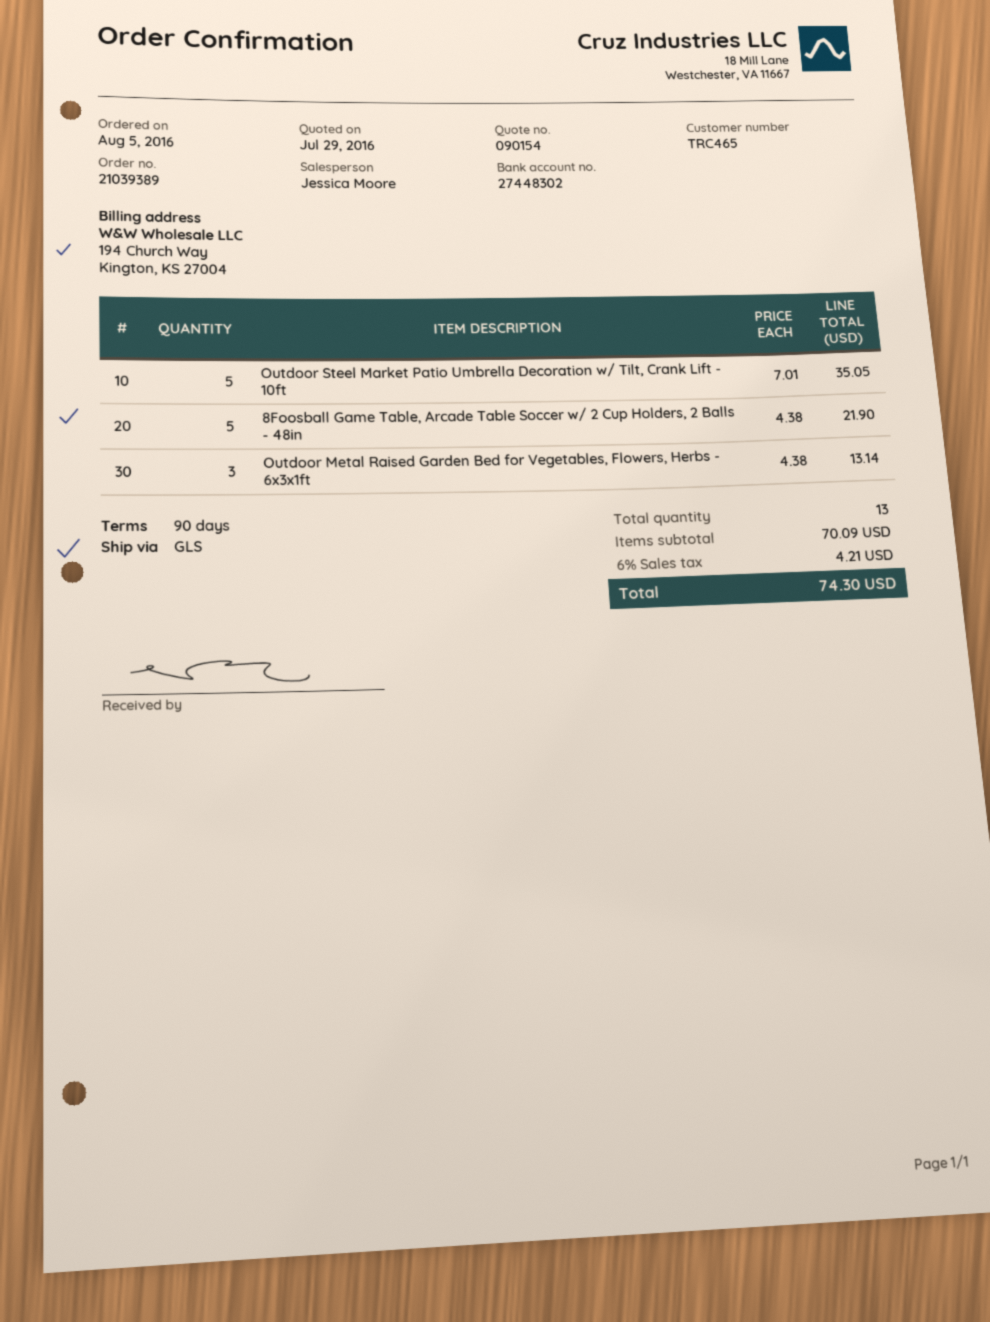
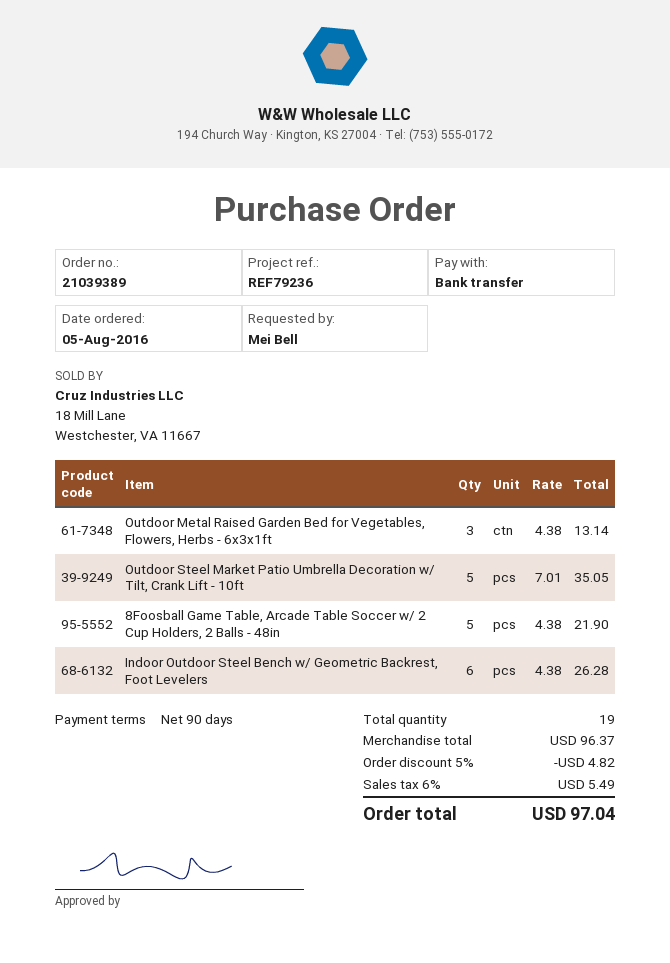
Indoor Outdoor Steel Bench w/ Geometric Backrest, Foot Levelers: none -> 6 x 4.38 = 26.28
total quantity: 13 -> 19
subtotal: 70.09 -> 96.37
discount: none -> 5% = 4.82
tax: 6% = 4.21 -> 6% = 5.49
total: 74.30 -> 97.04

